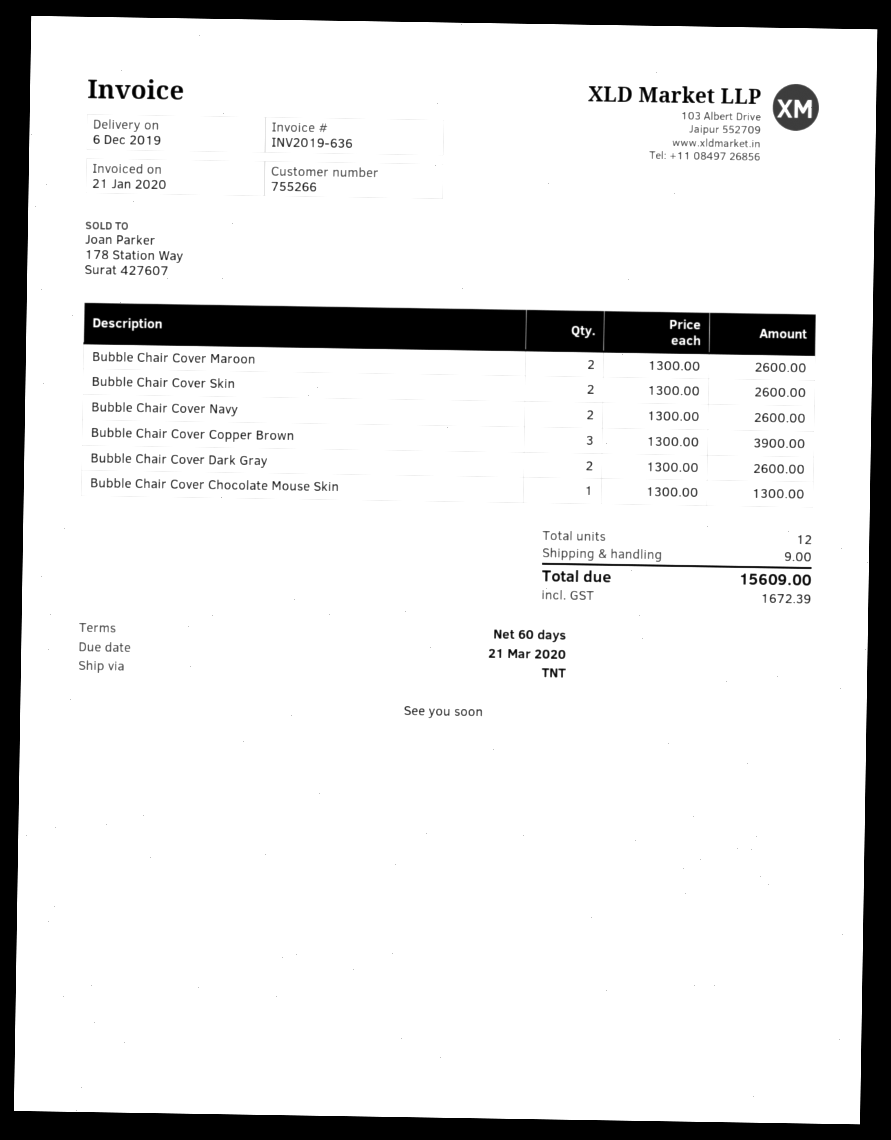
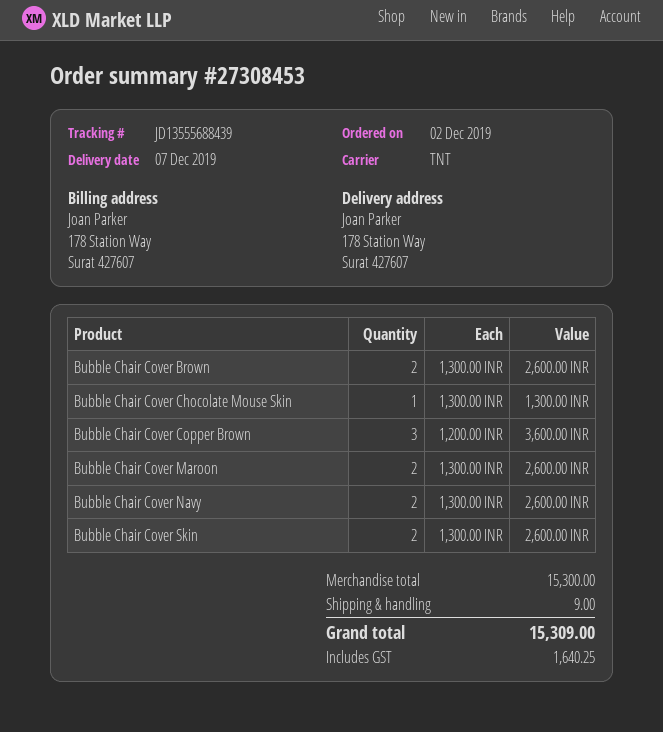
delivery date: 2019-12-06 -> 2019-12-07
Bubble Chair Cover Copper Brown: 3 x 1300.00 = 3900.00 -> 3 x 1200.00 = 3600.00
Bubble Chair Cover Dark Gray: 2 x 1300.00 = 2600.00 -> none
Bubble Chair Cover Brown: none -> 2 x 1300.00 = 2600.00
tax: 1672.39 -> 1640.25
total: 15609.00 -> 15309.00

